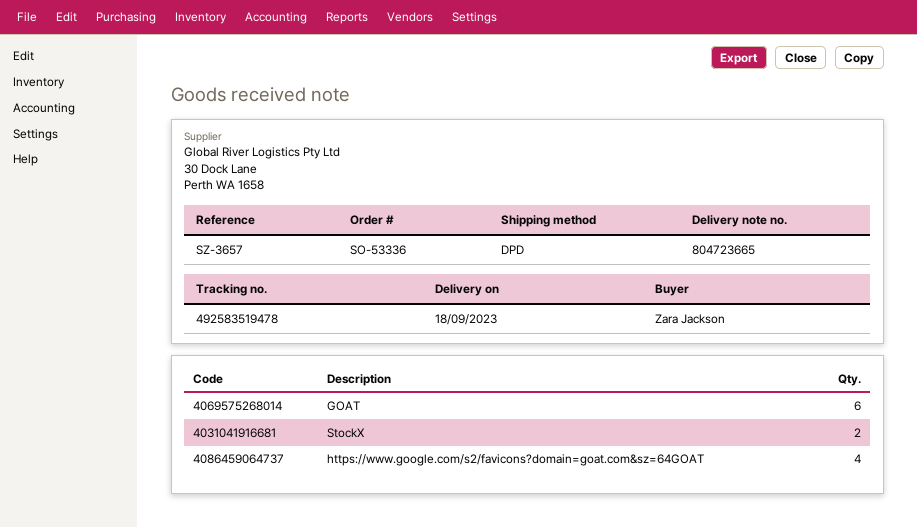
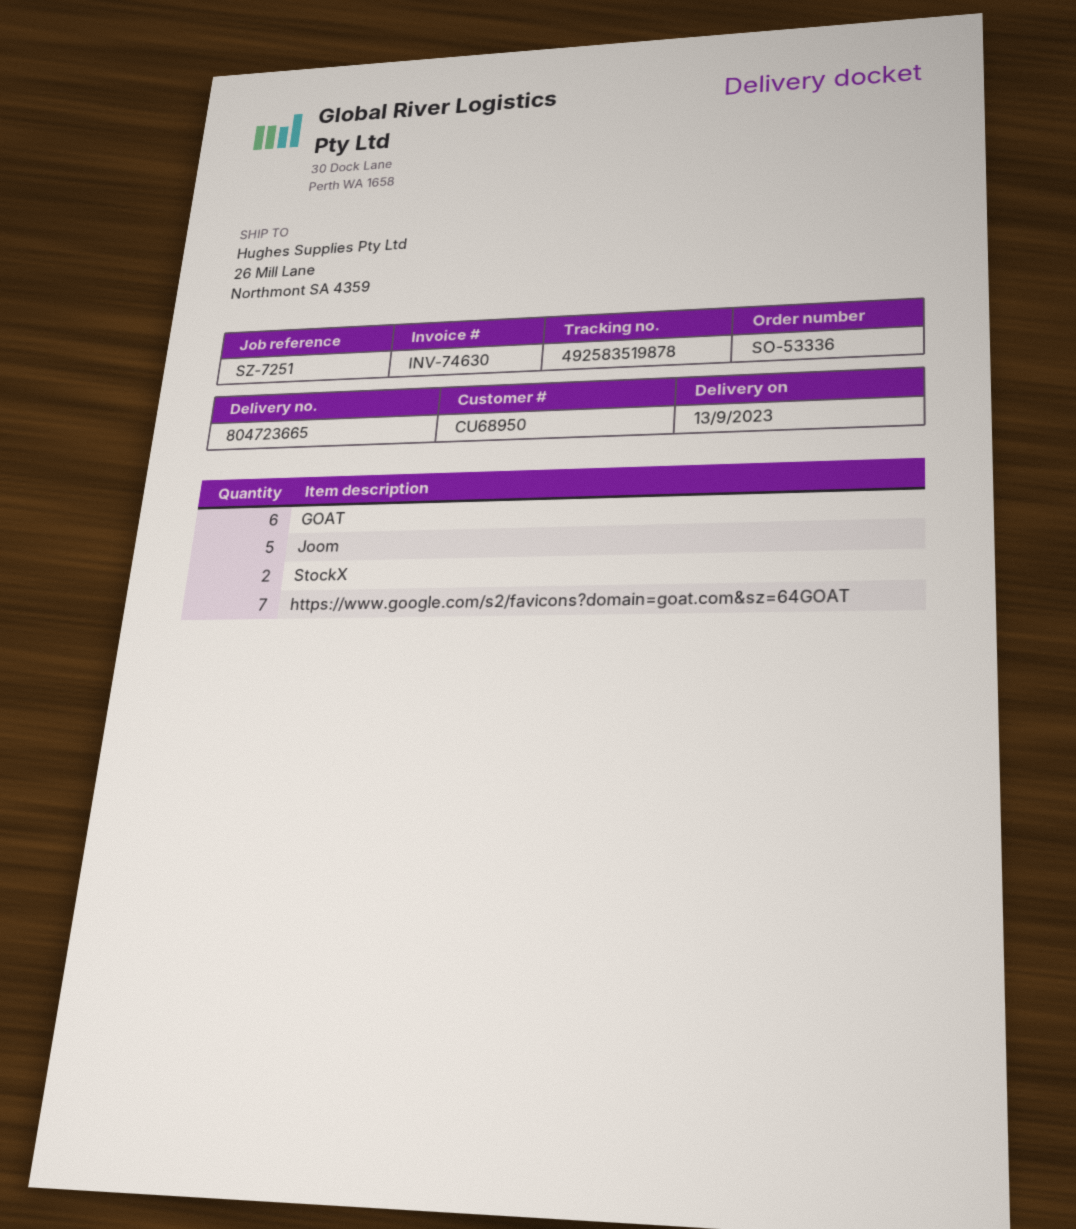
delivery date: 2023-09-18 -> 2023-09-13
reference: SZ-3657 -> SZ-7251
tracking number: 492583519478 -> 492583519878
https://www.google.com/s2/favicons?domain=goat.com&sz=64GOAT: 4 -> 7
Joom: none -> 5

